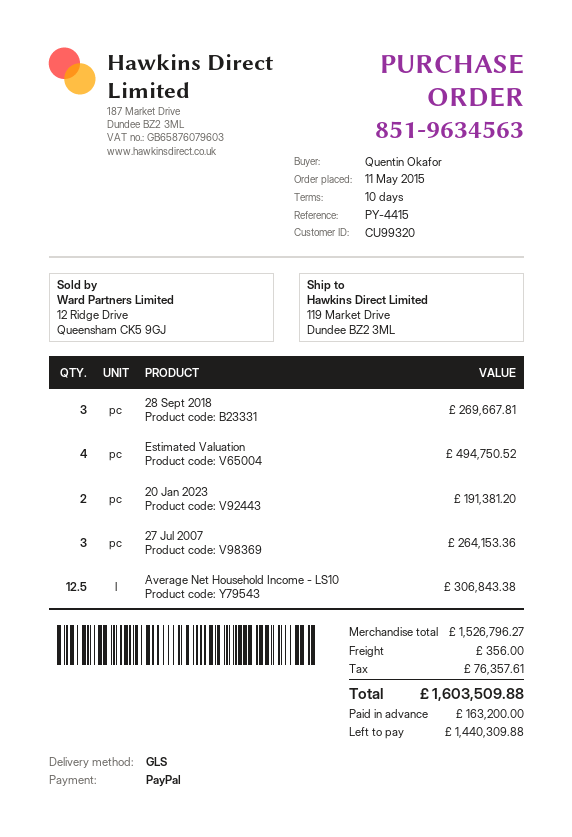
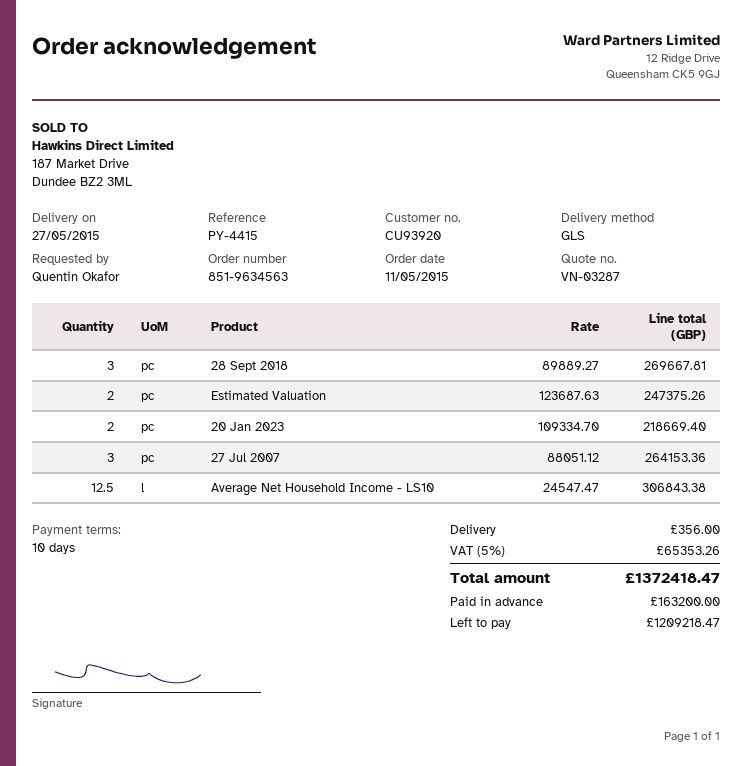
customer number: CU99320 -> CU93920
Estimated Valuation: 4 for 494750.52 -> 2 for 247375.26
20 Jan 2023: 2 for 191381.20 -> 2 for 218669.40
tax: 76357.61 -> 65353.26
total: 1603509.88 -> 1372418.47
balance: 1440309.88 -> 1209218.47

